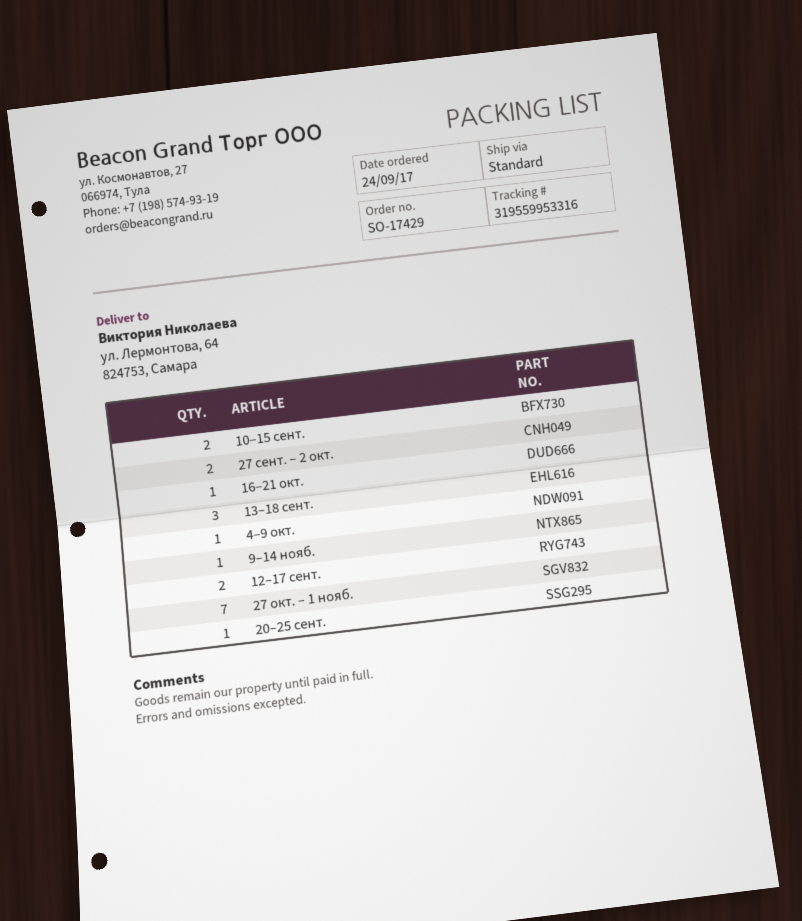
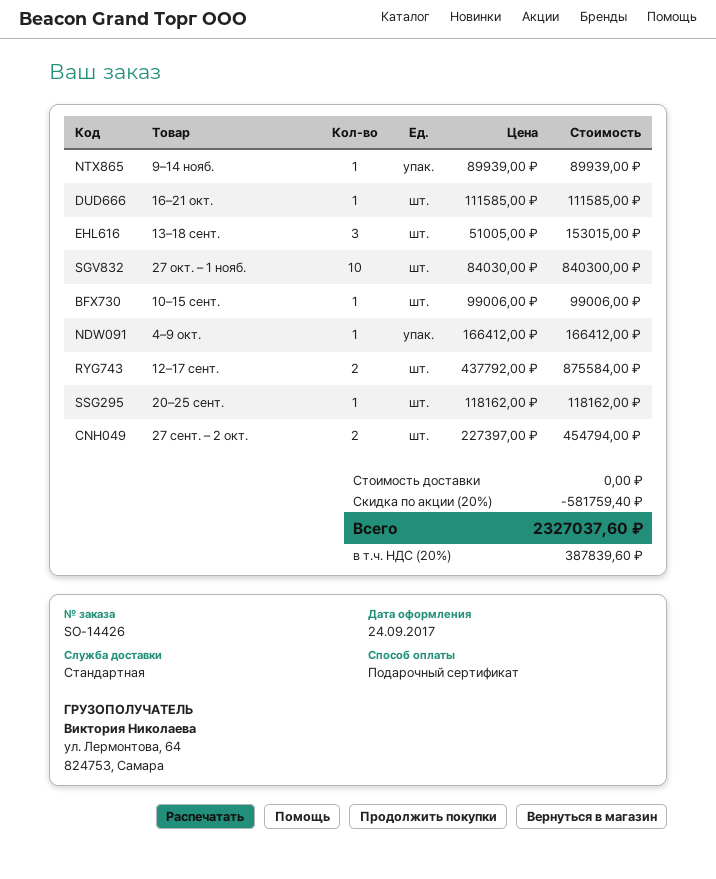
order number: SO-17429 -> SO-14426
10–15 сент.: 2 -> 1
27 окт. – 1 нояб.: 7 -> 10

